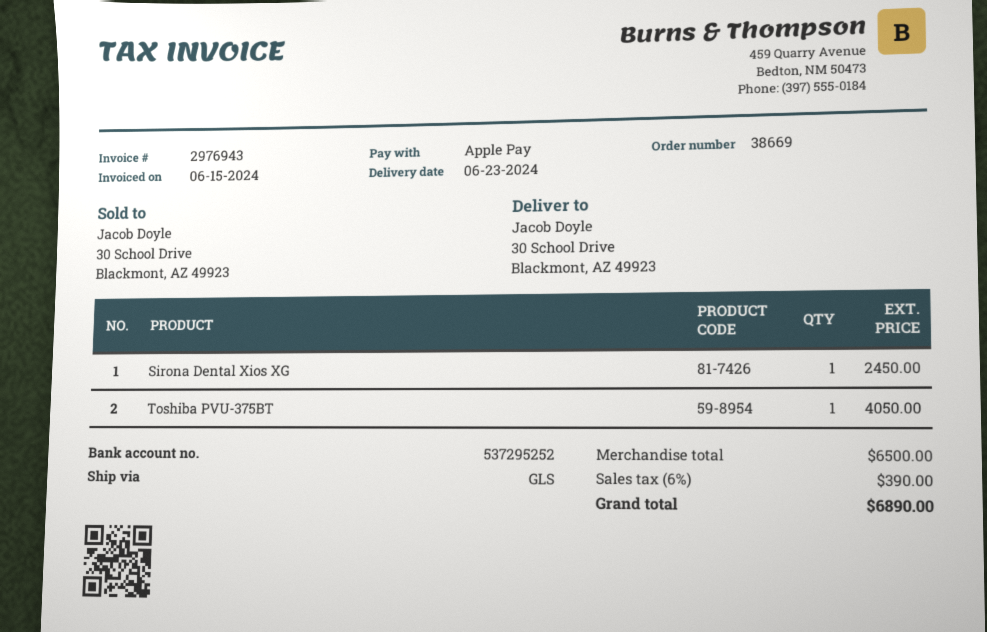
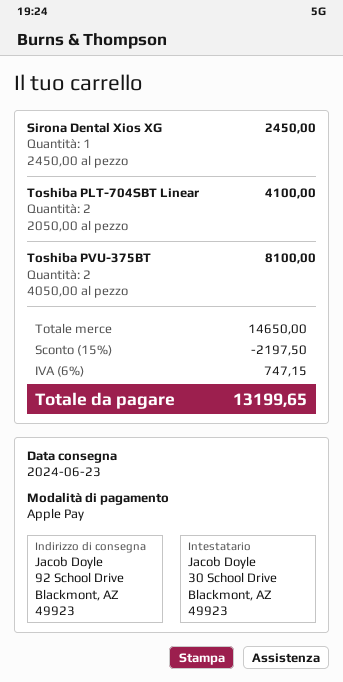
ship to: 30 School Drive, Blackmont, AZ 49923 -> 92 School Drive, Blackmont, AZ 49923
Toshiba PVU-375BT: 1 for 4050.00 -> 2 for 8100.00
Toshiba PLT-704SBT Linear: none -> 2 for 4100.00
subtotal: 6500.00 -> 14650.00
discount: none -> 15% = 2197.50
tax: 6% = 390.00 -> 6% = 747.15
total: 6890.00 -> 13199.65

